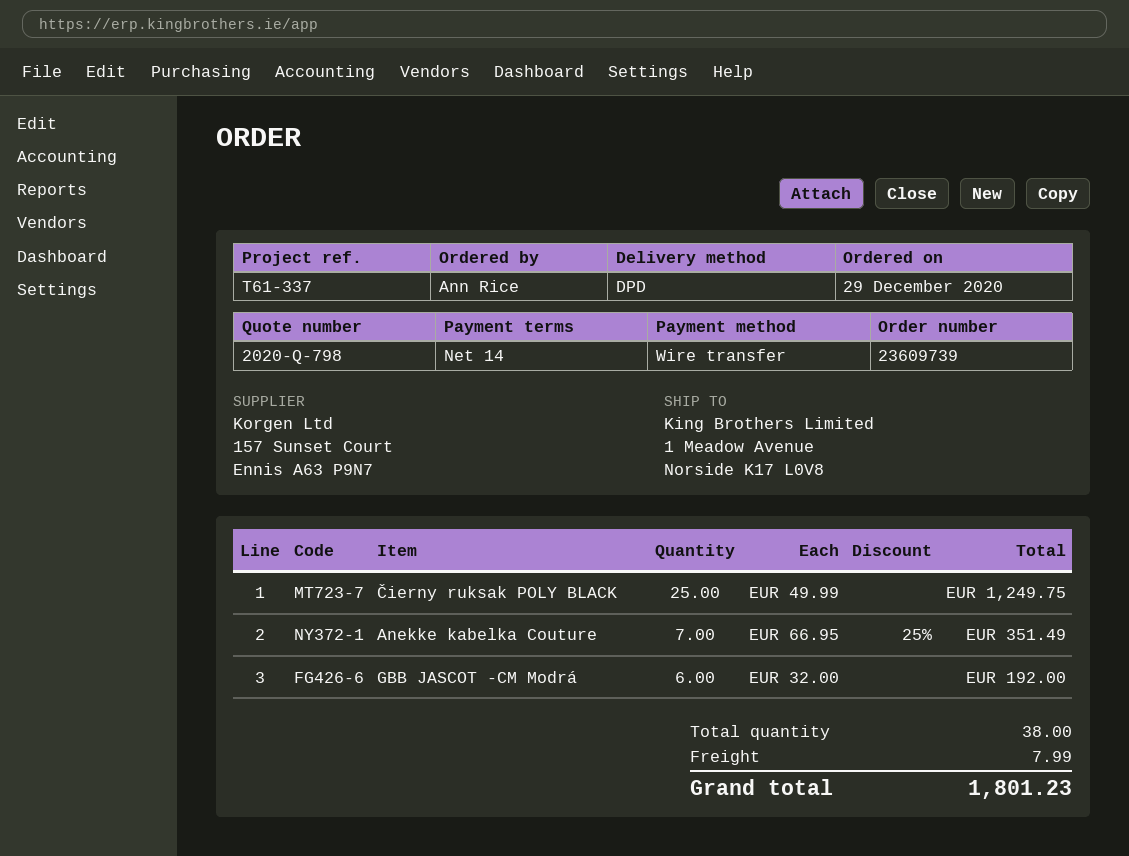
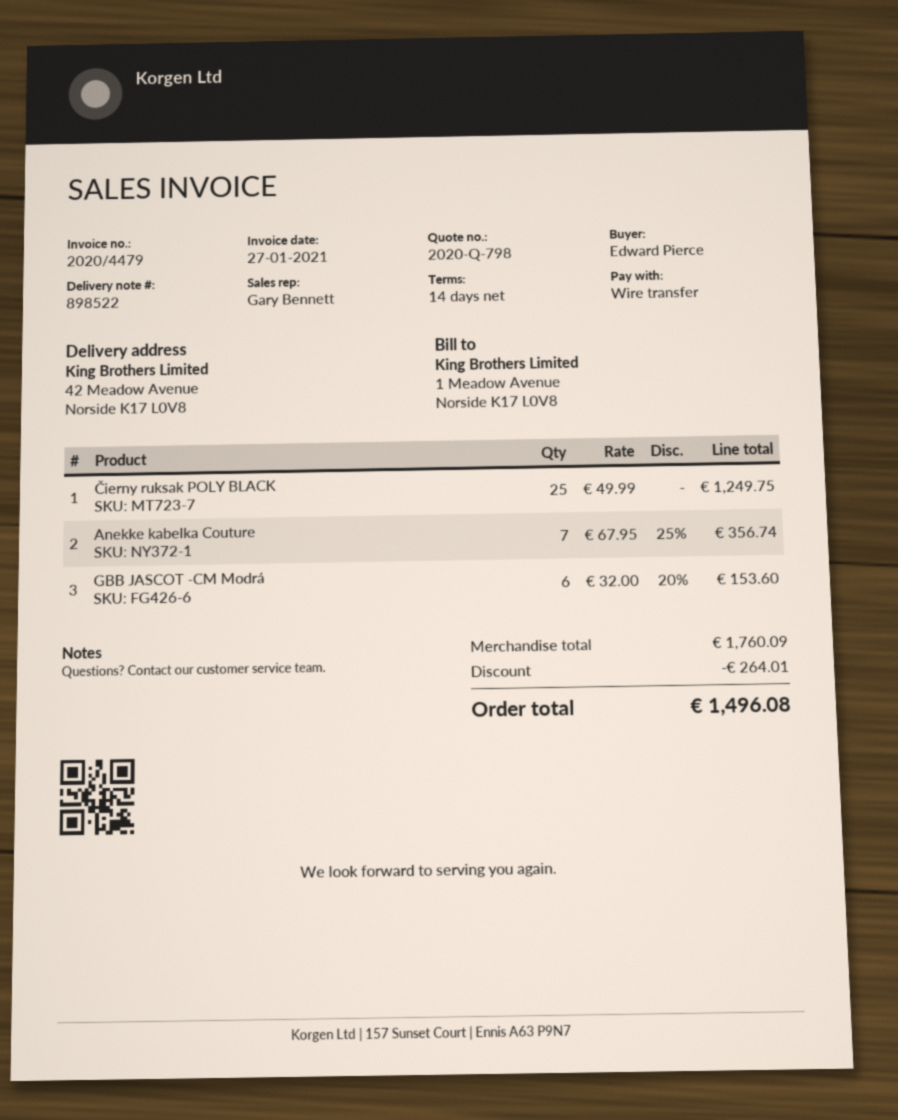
ordered by: Ann Rice -> Edward Pierce
ship to: 1 Meadow Avenue, Norside K17 L0V8 -> 42 Meadow Avenue, Norside K17 L0V8
Anekke kabelka Couture: 7 x 66.95 - 25% = 351.49 -> 7 x 67.95 - 25% = 356.74
GBB JASCOT -CM Modrá: 6 x 32.00 = 192.00 -> 6 x 32.00 - 20% = 153.60
discount: none -> 264.01
shipping: 7.99 -> none
total: 1801.23 -> 1496.08

